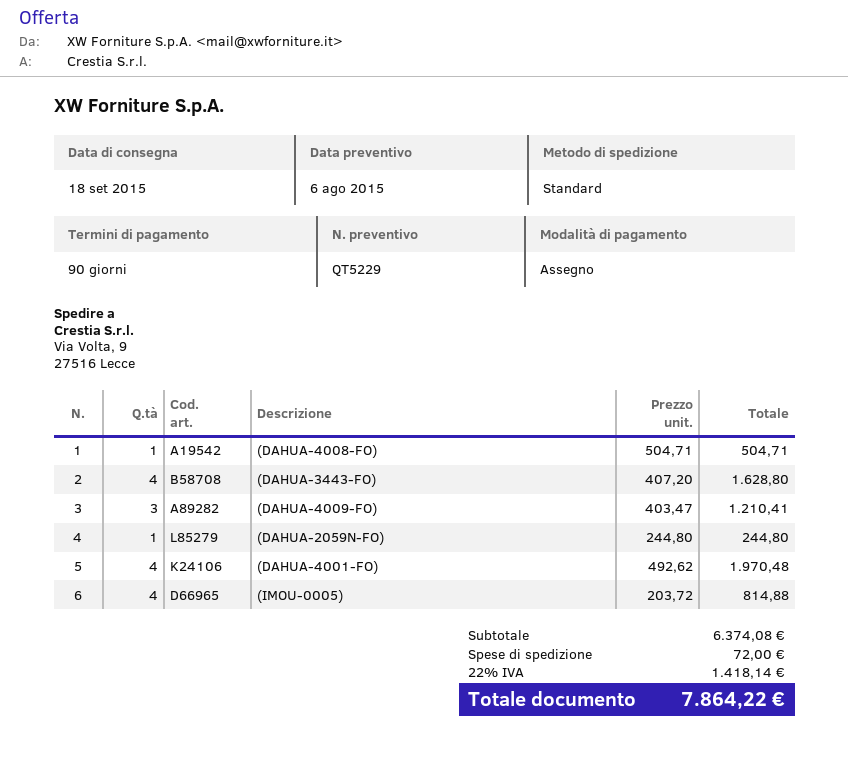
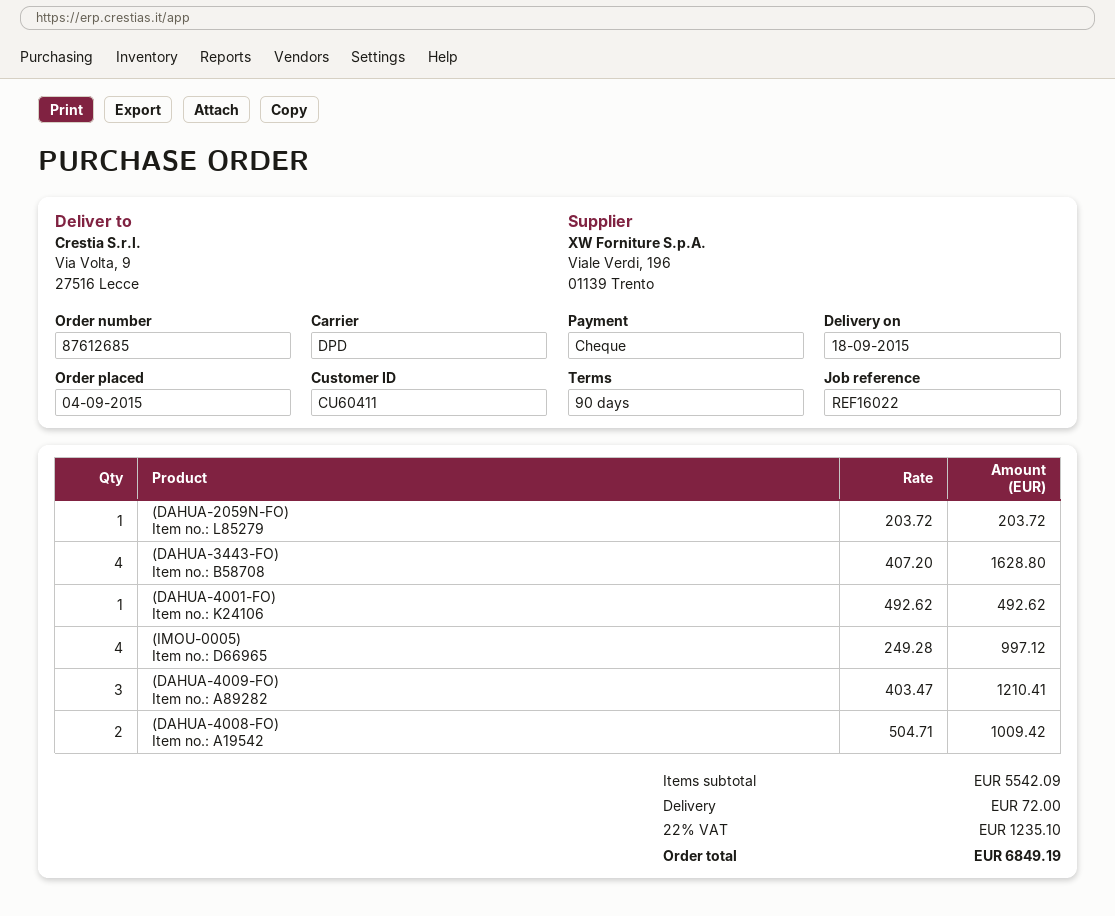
shipping method: standard -> DPD
(DAHUA-4008-FO): 1 x 504.71 = 504.71 -> 2 x 504.71 = 1009.42
(DAHUA-2059N-FO): 1 x 244.80 = 244.80 -> 1 x 203.72 = 203.72
(DAHUA-4001-FO): 4 x 492.62 = 1970.48 -> 1 x 492.62 = 492.62
(IMOU-0005): 4 x 203.72 = 814.88 -> 4 x 249.28 = 997.12
subtotal: 6374.08 -> 5542.09
tax: 22% = 1418.14 -> 22% = 1235.10
total: 7864.22 -> 6849.19

